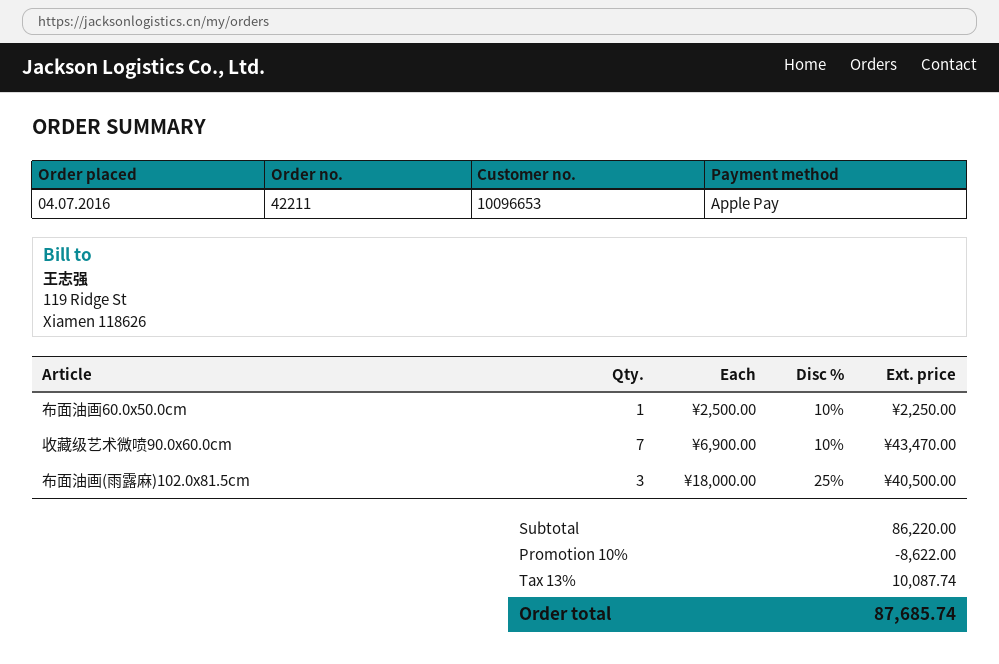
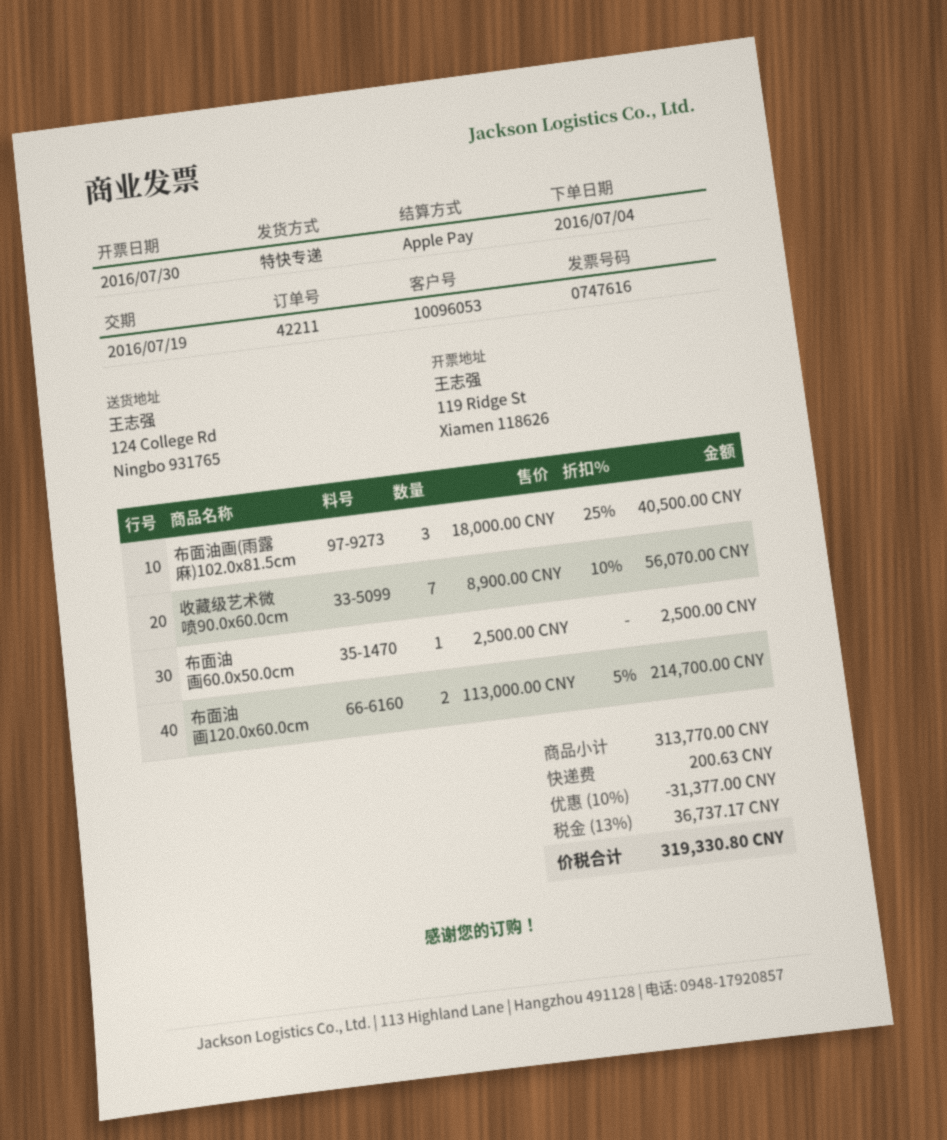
customer number: 10096653 -> 10096053
布面油画60.0x50.0cm: 1 x 2500.00 - 10% = 2250.00 -> 1 x 2500.00 = 2500.00
收藏级艺术微喷90.0x60.0cm: 7 x 6900.00 - 10% = 43470.00 -> 7 x 8900.00 - 10% = 56070.00
布面油画120.0x60.0cm: none -> 2 x 113000.00 - 5% = 214700.00
subtotal: 86220.00 -> 313770.00
discount: 10% = 8622.00 -> 10% = 31377.00
shipping: none -> 200.63
tax: 13% = 10087.74 -> 13% = 36737.17
total: 87685.74 -> 319330.80

